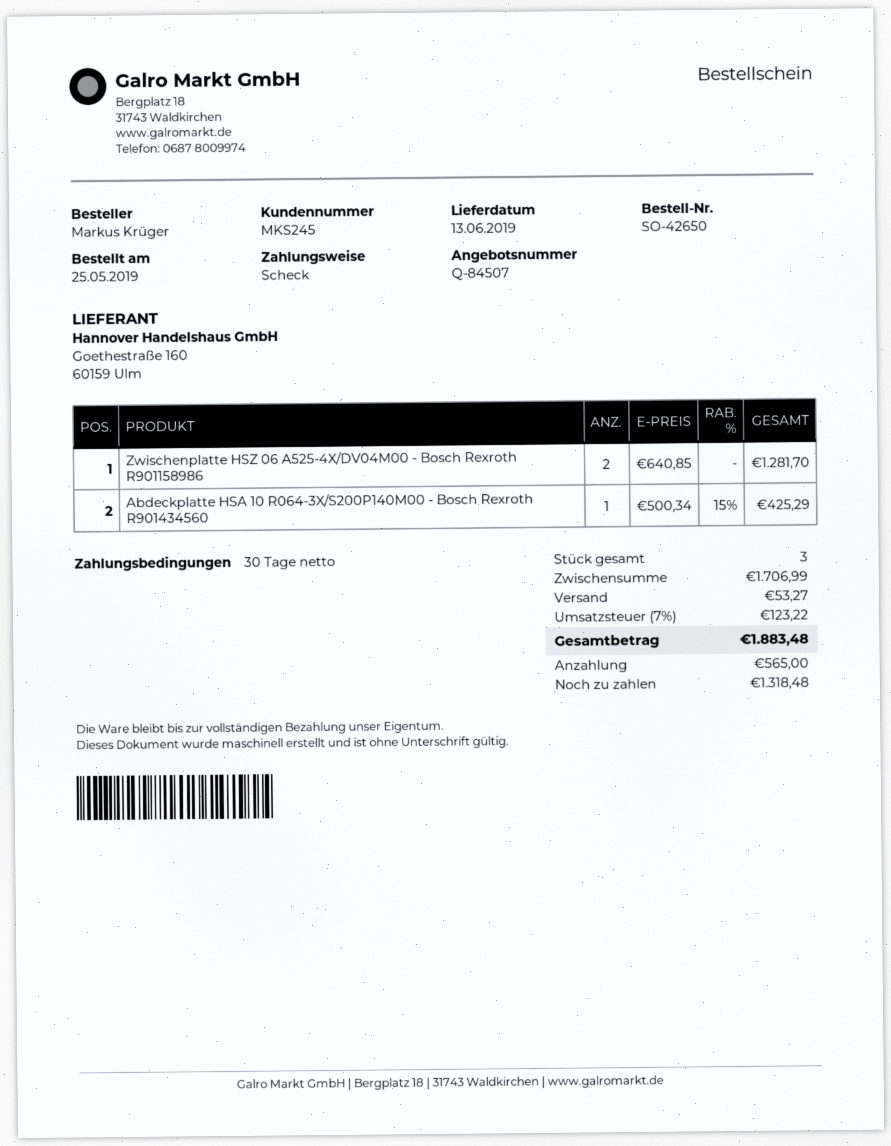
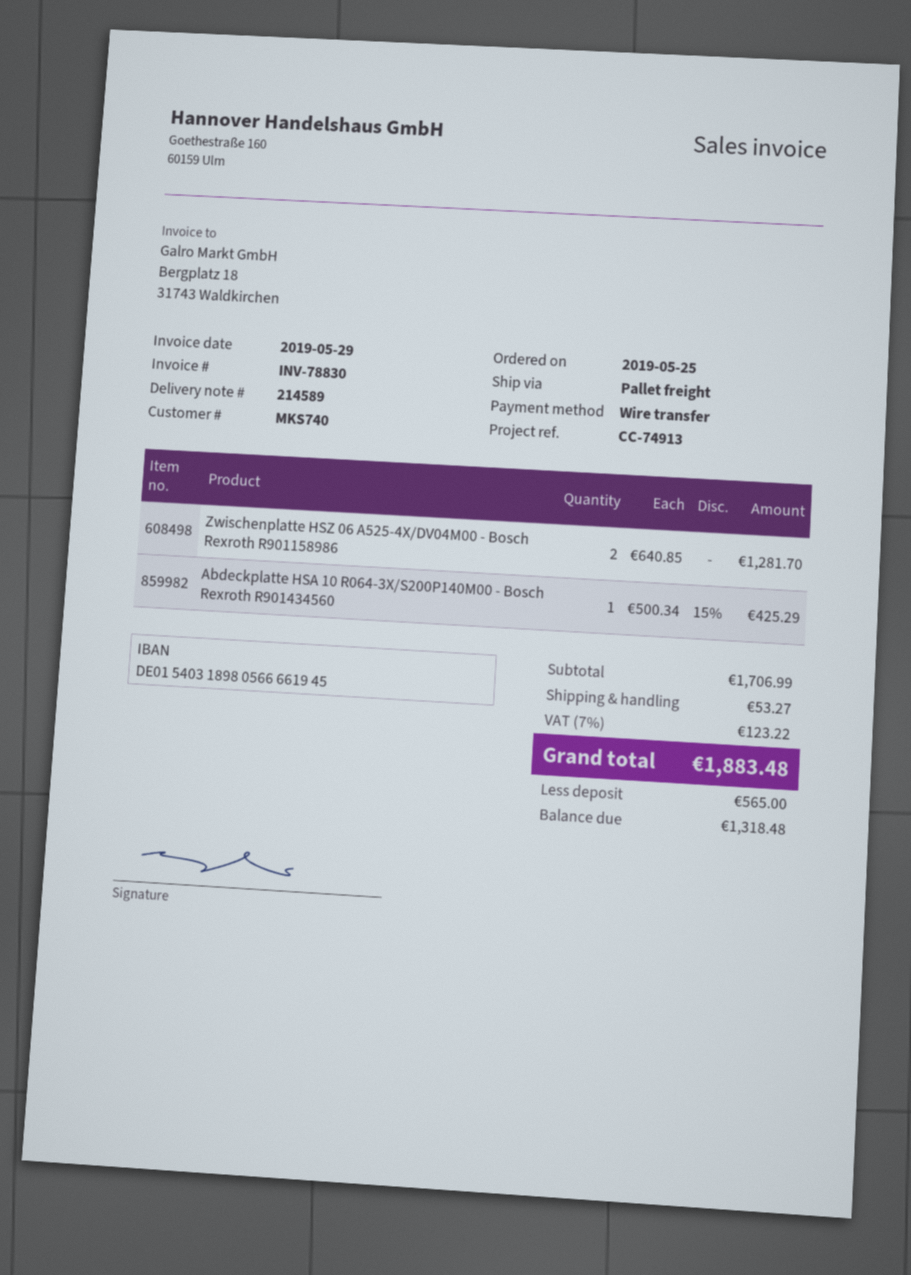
customer number: MKS245 -> MKS740
payment method: cheque -> bank transfer

